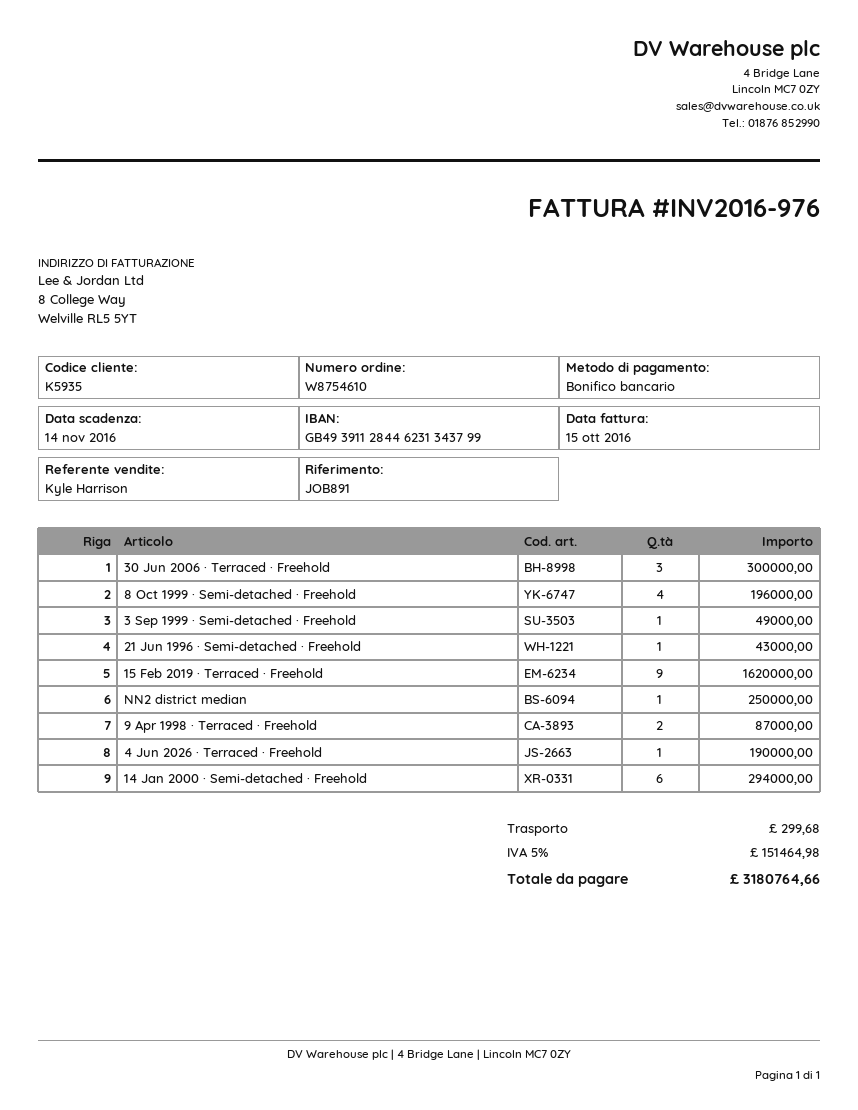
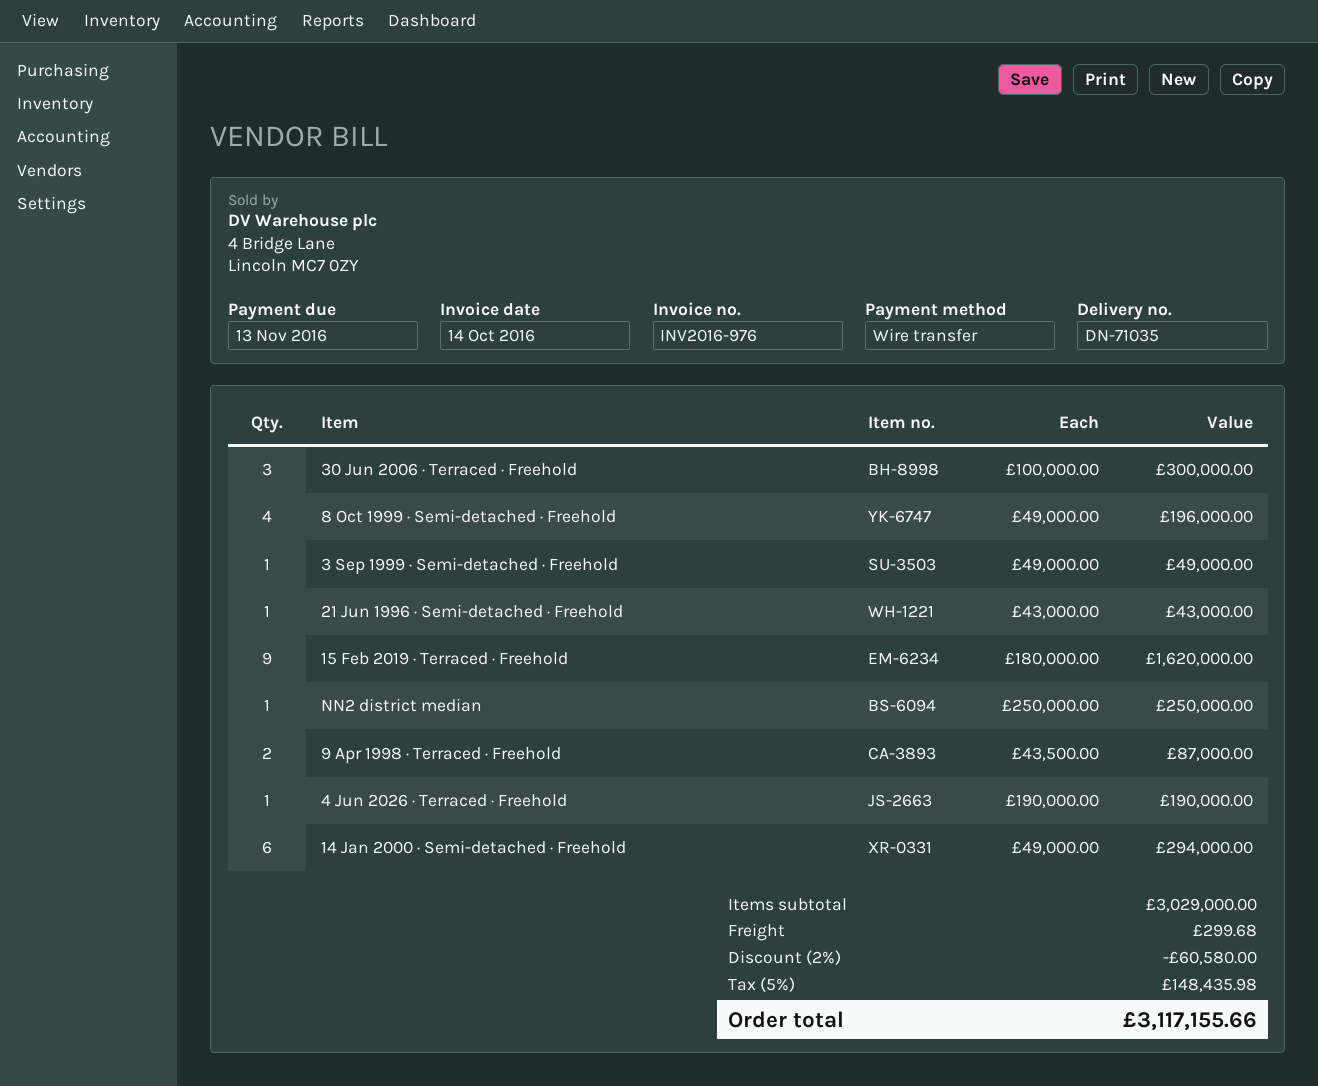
invoice date: 2016-10-15 -> 2016-10-14
due date: 2016-11-14 -> 2016-11-13
discount: none -> 2% = 60580.00
tax: 5% = 151464.98 -> 5% = 148435.98
total: 3180764.66 -> 3117155.66

